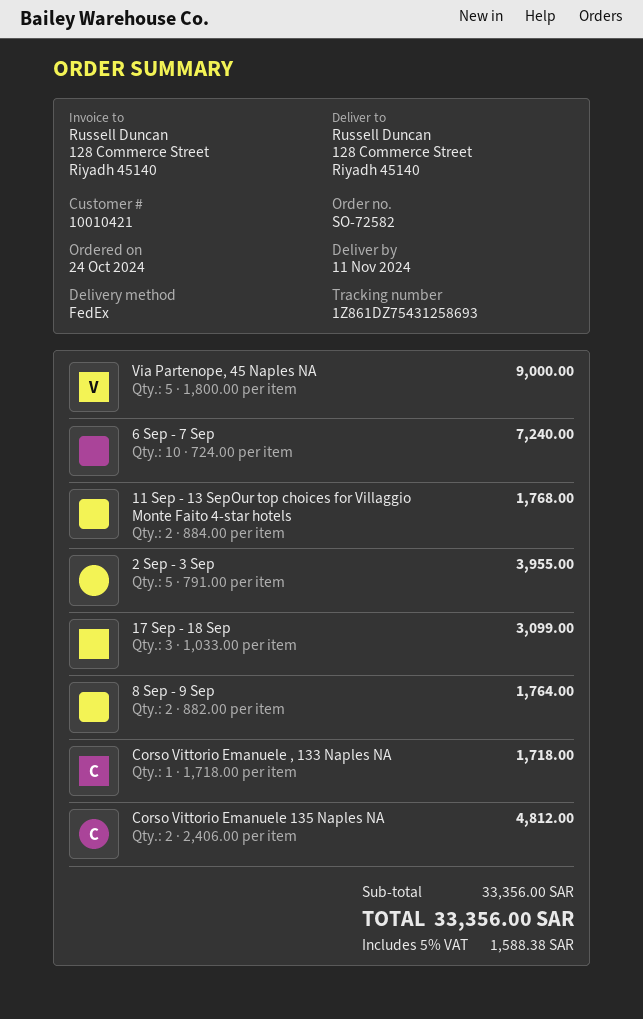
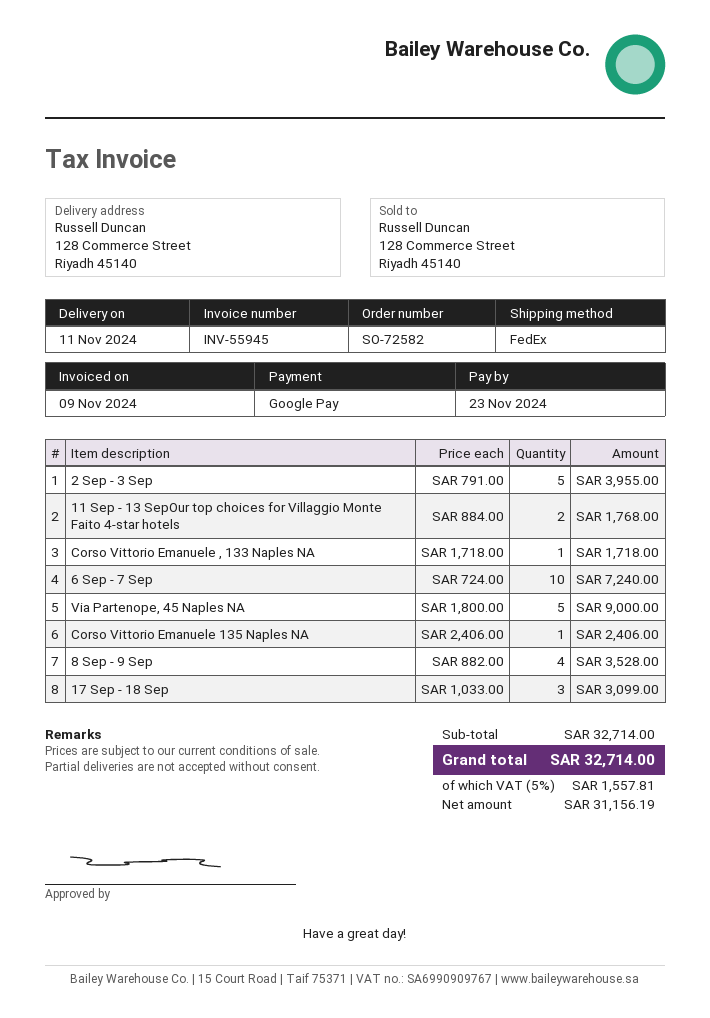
8 Sep - 9 Sep: 2 x 882.00 = 1764.00 -> 4 x 882.00 = 3528.00
Corso Vittorio Emanuele 135 Naples NA: 2 x 2406.00 = 4812.00 -> 1 x 2406.00 = 2406.00
subtotal: 33356.00 -> 32714.00
tax: 5% = 1588.38 -> 5% = 1557.81
total: 33356.00 -> 32714.00

